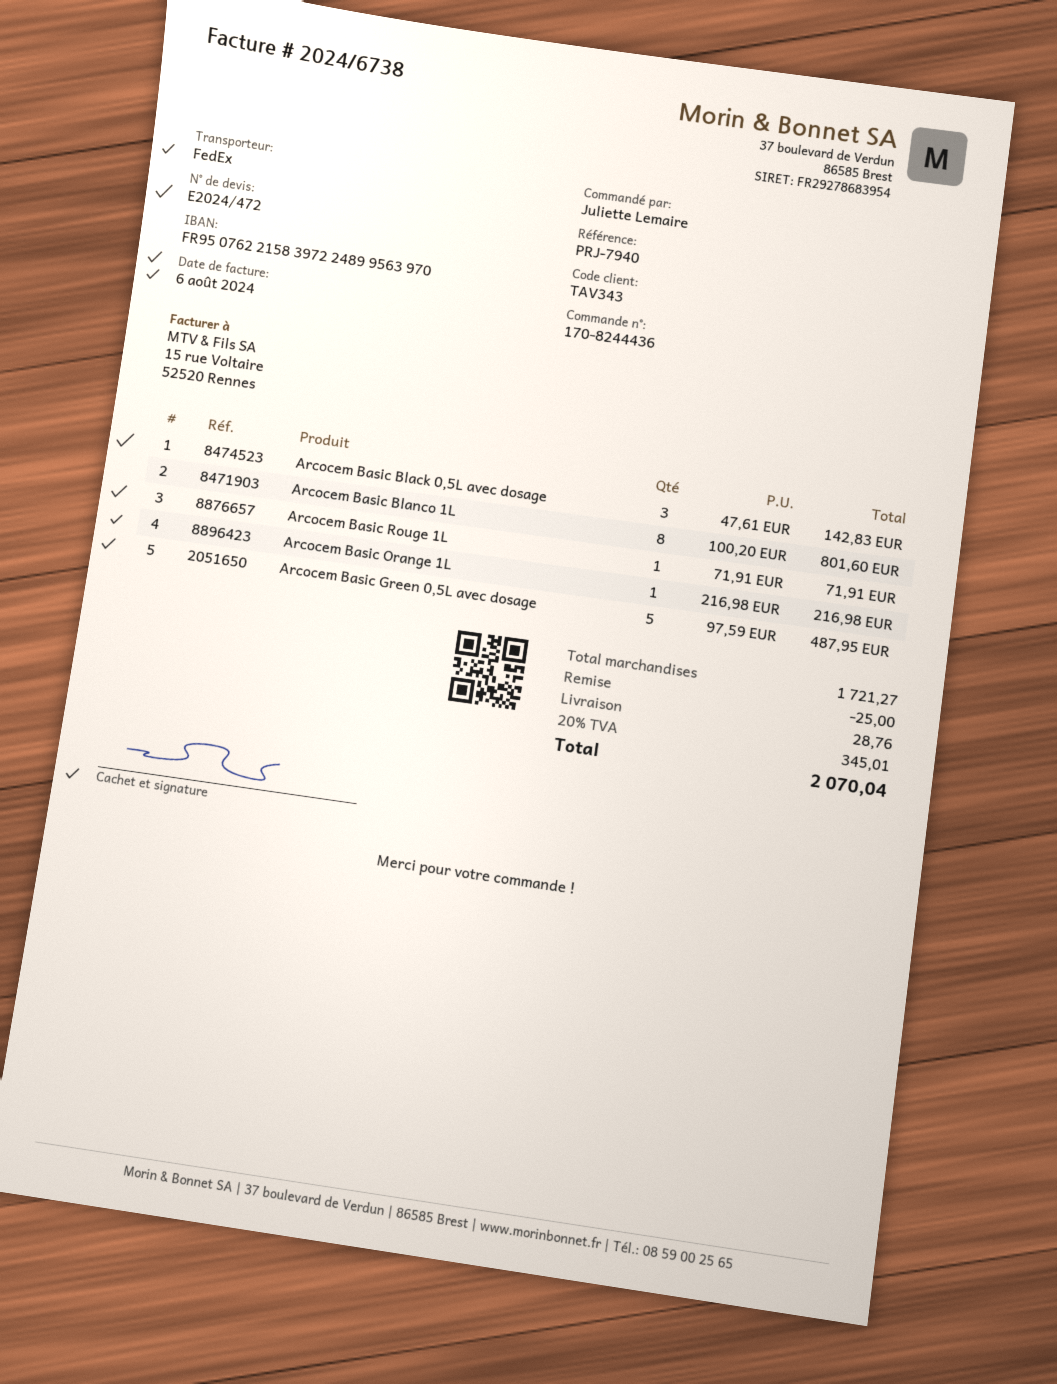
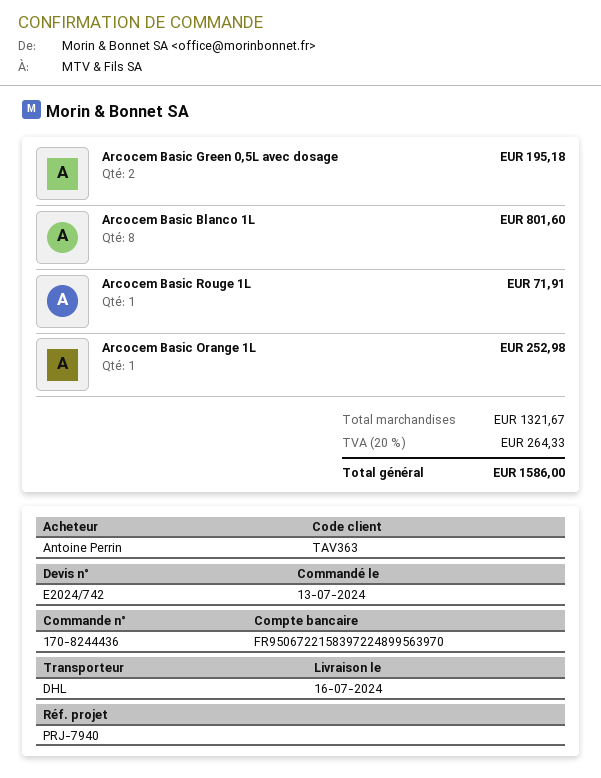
quote number: E2024/472 -> E2024/742
customer number: TAV343 -> TAV363
ordered by: Juliette Lemaire -> Antoine Perrin
bank account: FR9507622158397224899563970 -> FR9506722158397224899563970
shipping method: FedEx -> DHL
Arcocem Basic Black 0,5L avec dosage: 3 for 142.83 -> none
Arcocem Basic Orange 1L: 1 for 216.98 -> 1 for 252.98
Arcocem Basic Green 0,5L avec dosage: 5 for 487.95 -> 2 for 195.18
subtotal: 1721.27 -> 1321.67
discount: 25.00 -> none
shipping: 28.76 -> none
tax: 20% = 345.01 -> 20% = 264.33
total: 2070.04 -> 1586.00

